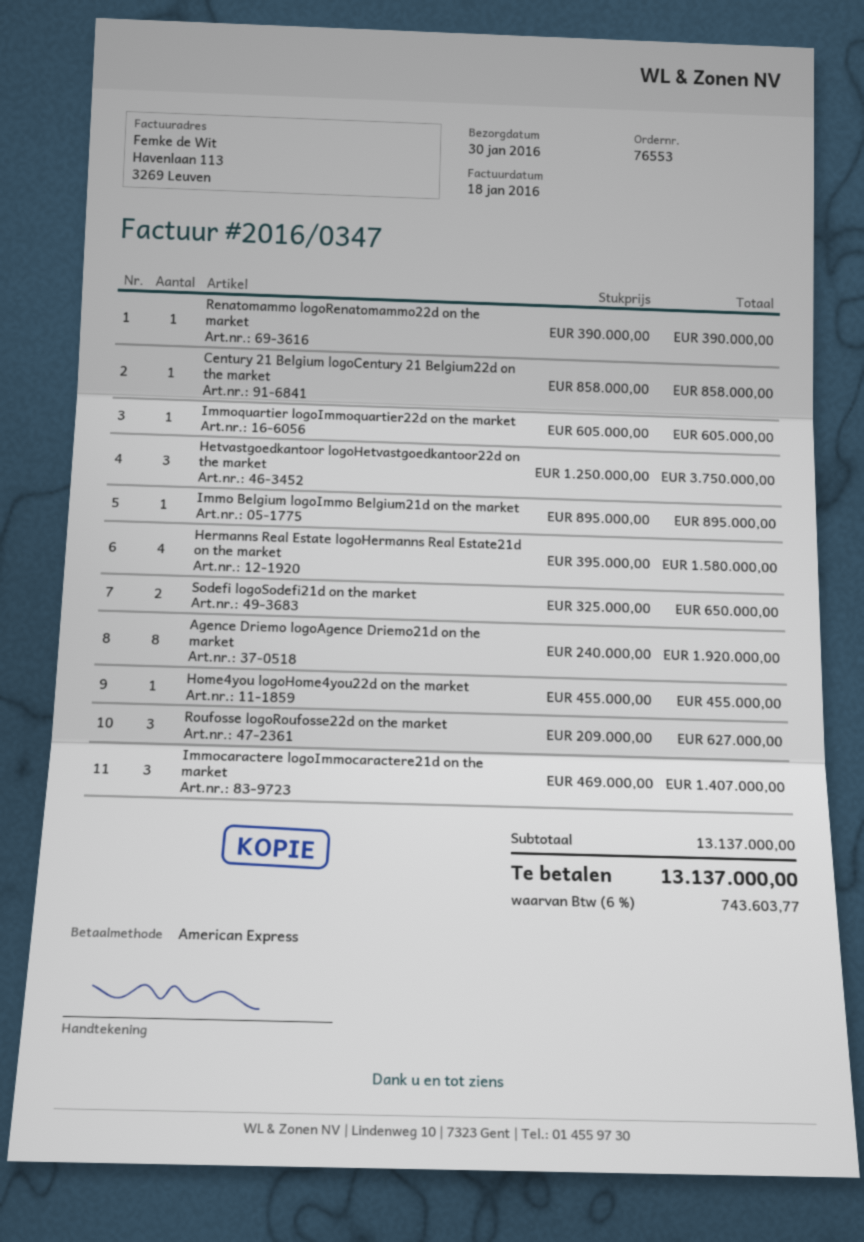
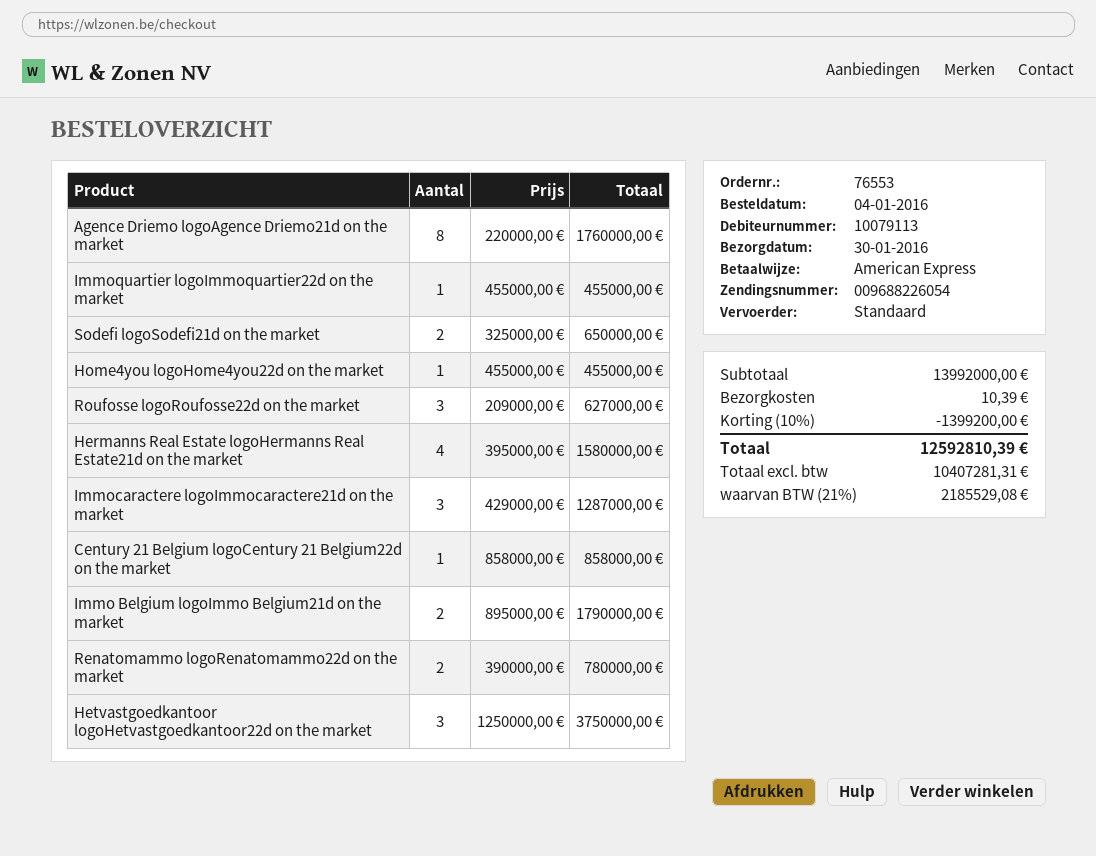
Renatomammo logoRenatomammo22d on the market: 1 x 390000.00 = 390000.00 -> 2 x 390000.00 = 780000.00
Immoquartier logoImmoquartier22d on the market: 1 x 605000.00 = 605000.00 -> 1 x 455000.00 = 455000.00
Immo Belgium logoImmo Belgium21d on the market: 1 x 895000.00 = 895000.00 -> 2 x 895000.00 = 1790000.00
Agence Driemo logoAgence Driemo21d on the market: 8 x 240000.00 = 1920000.00 -> 8 x 220000.00 = 1760000.00
Immocaractere logoImmocaractere21d on the market: 3 x 469000.00 = 1407000.00 -> 3 x 429000.00 = 1287000.00
subtotal: 13137000.00 -> 13992000.00
discount: none -> 10% = 1399200.00
shipping: none -> 10.39
tax: 6% = 743603.77 -> 21% = 2185529.08
total: 13137000.00 -> 12592810.39

